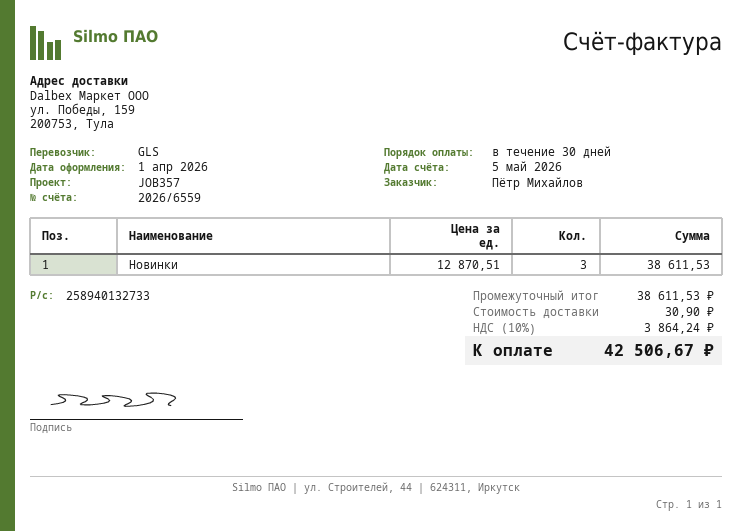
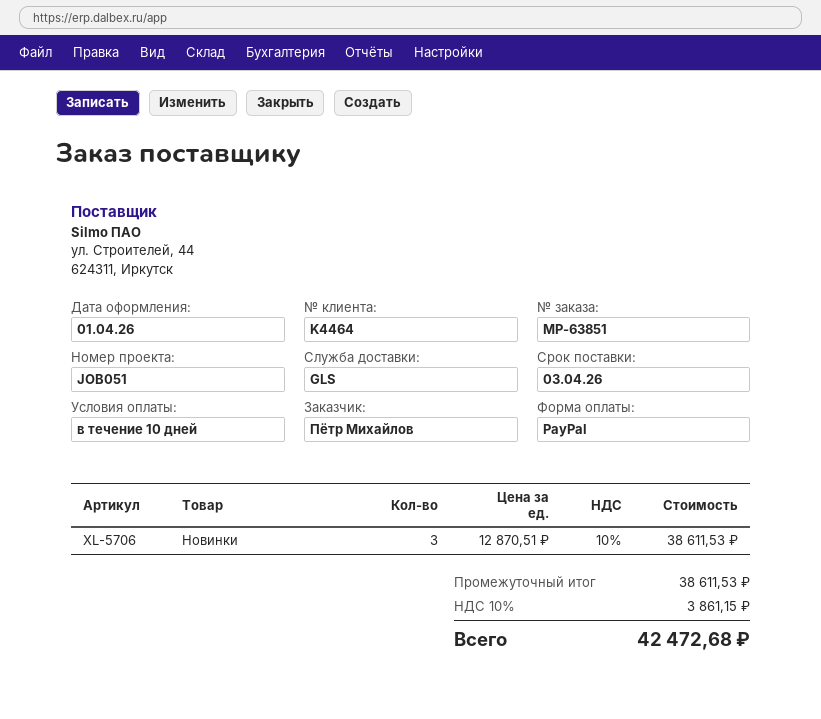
payment terms: 30 days -> 10 days
reference: JOB357 -> JOB051
shipping: 30.90 -> none
tax: 10% = 3864.24 -> 10% = 3861.15
total: 42506.67 -> 42472.68

